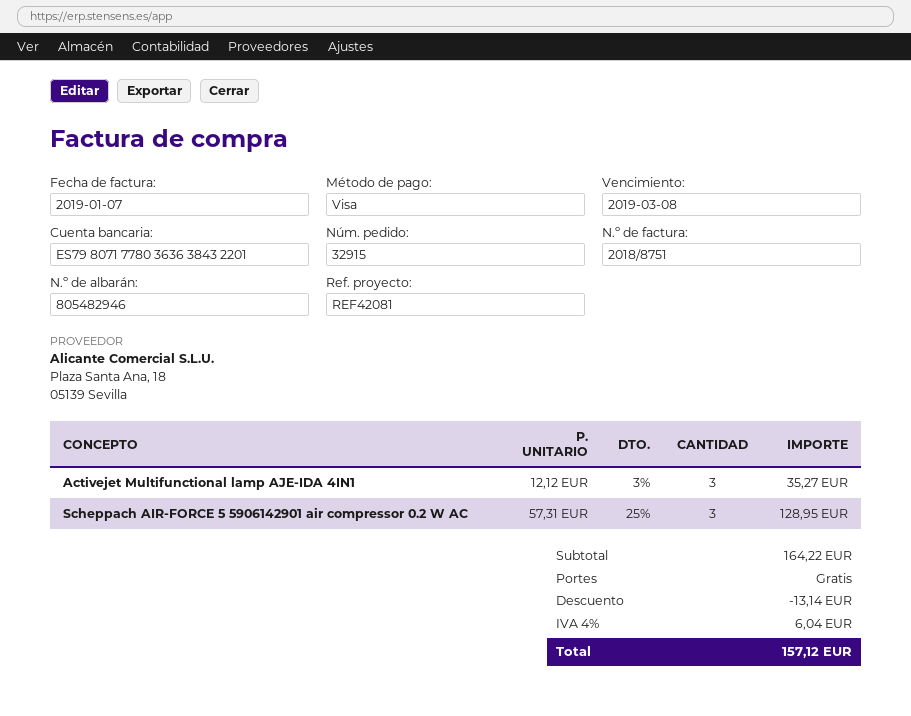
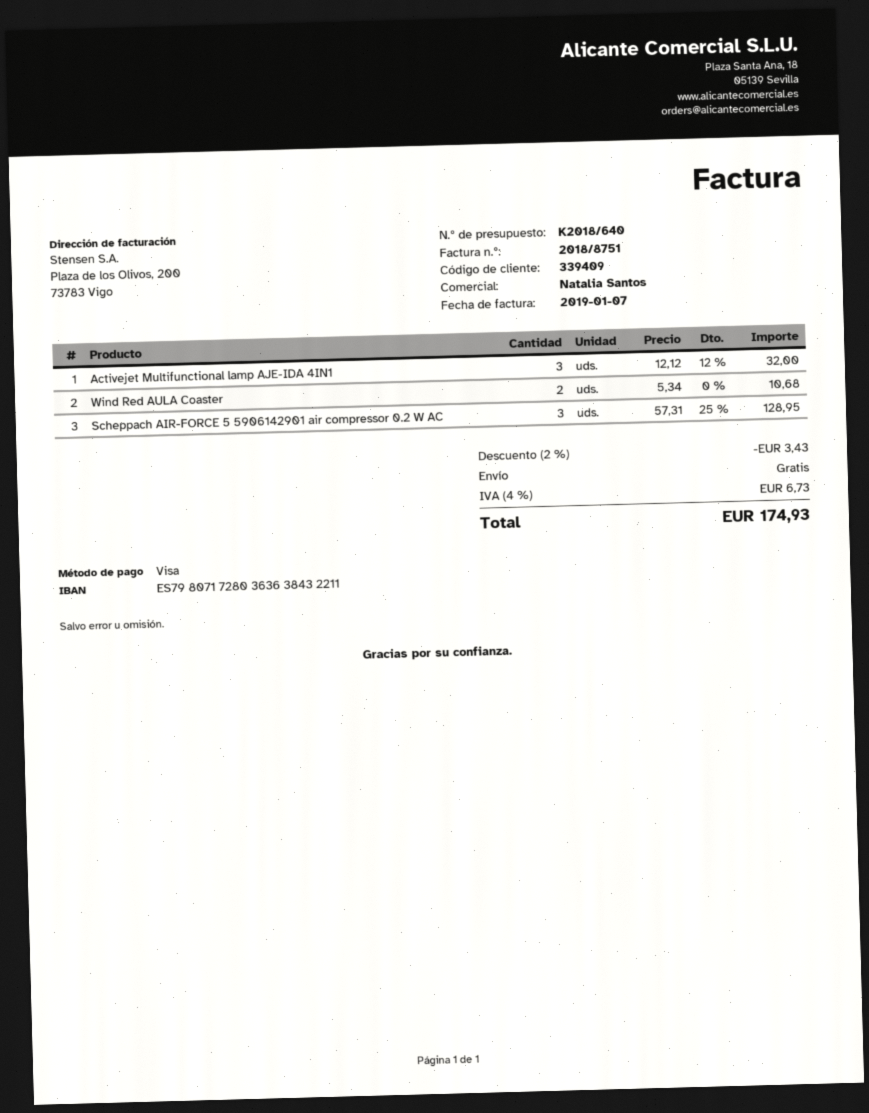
bank account: ES7980717780363638432201 -> ES7980717280363638432211
Activejet Multifunctional lamp AJE-IDA 4IN1: 3 x 12.12 - 3% = 35.27 -> 3 x 12.12 - 12% = 32.00
Wind Red AULA Coaster: none -> 2 x 5.34 = 10.68
discount: 13.14 -> 3.43
tax: 4% = 6.04 -> 4% = 6.73
total: 157.12 -> 174.93

